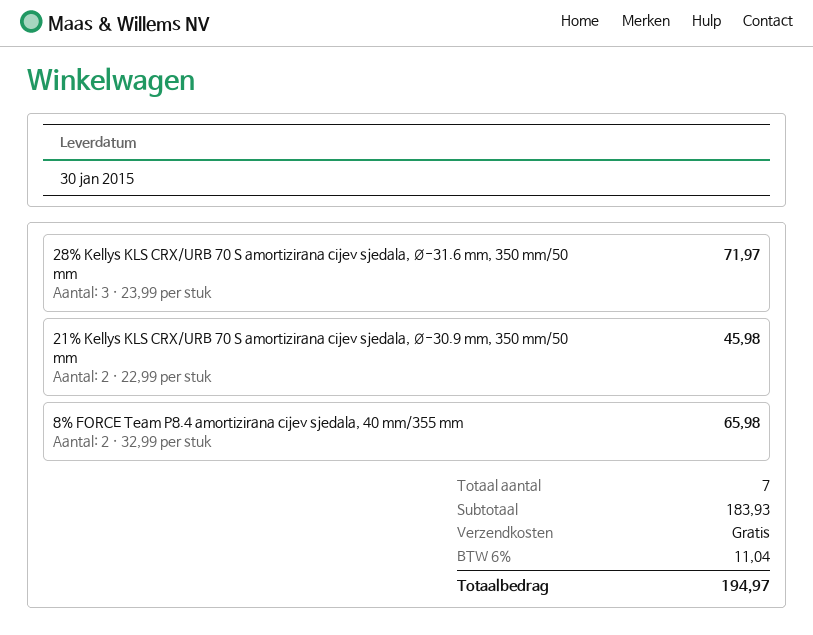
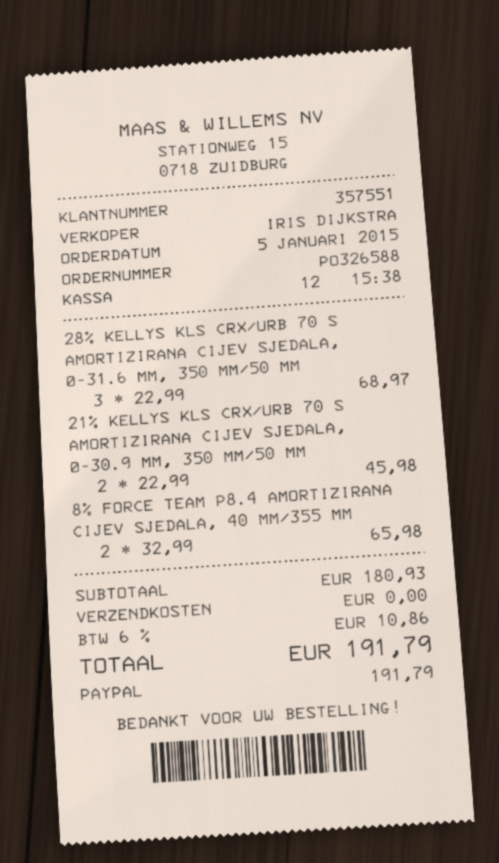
28% Kellys KLS CRX/URB 70 S amortizirana cijev sjedala, Ø-31.6 mm, 350 mm/50 mm: 3 x 23.99 = 71.97 -> 3 x 22.99 = 68.97
subtotal: 183.93 -> 180.93
tax: 6% = 11.04 -> 6% = 10.86
total: 194.97 -> 191.79

